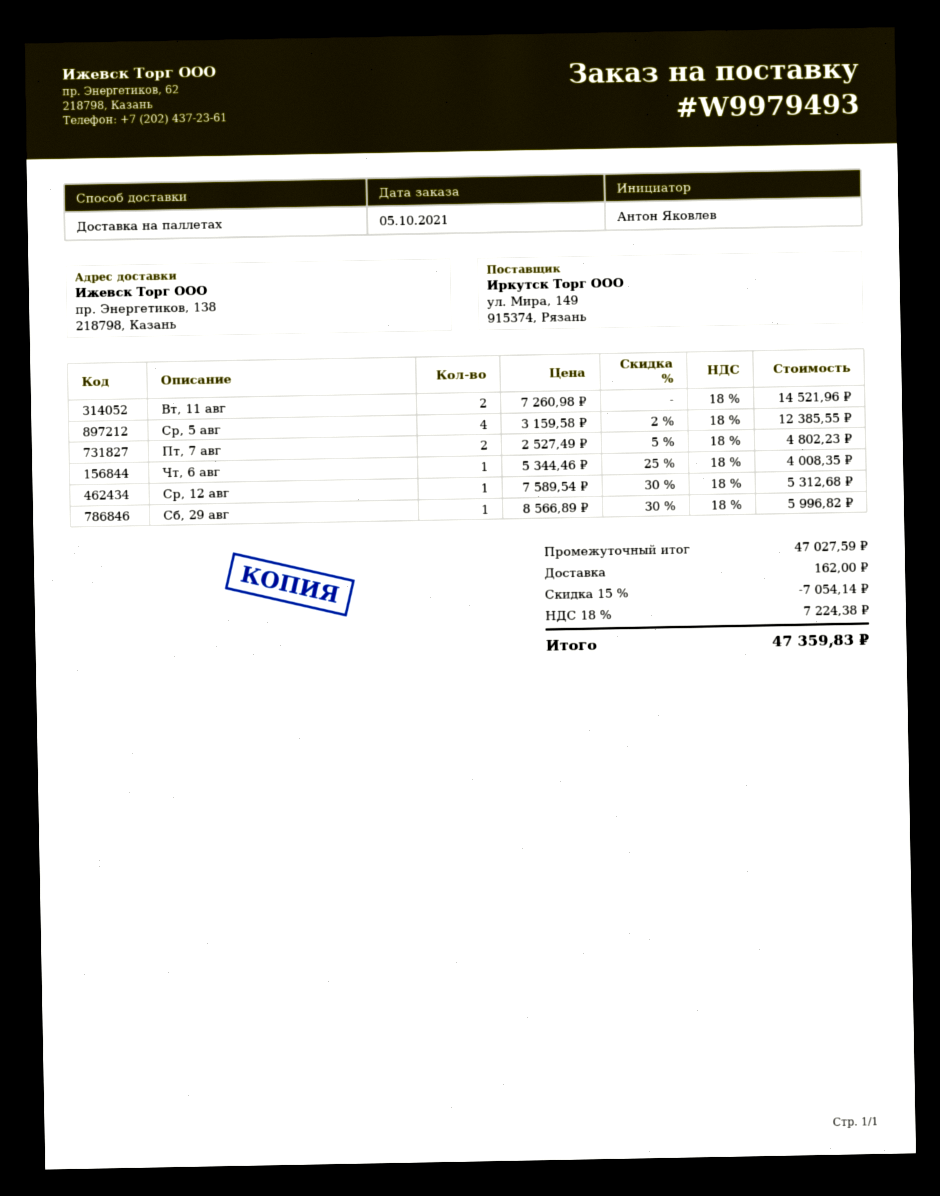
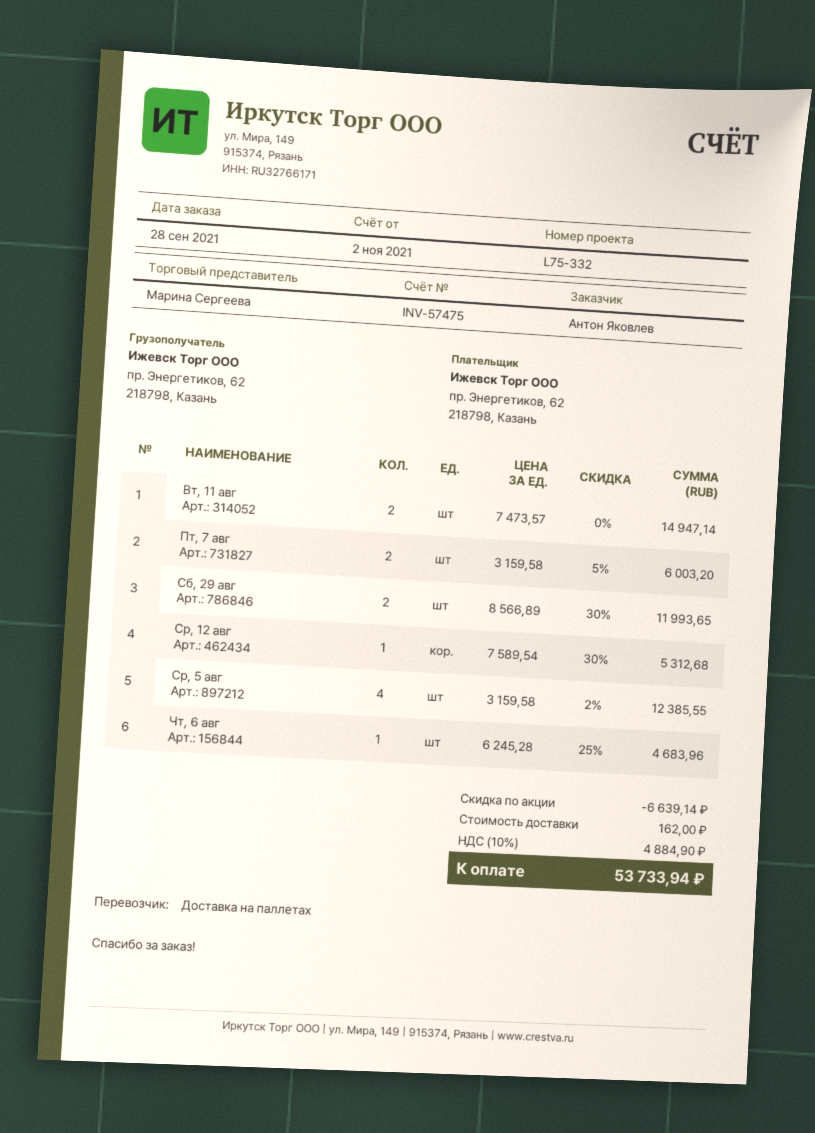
order date: 2021-10-05 -> 2021-09-28
ship to: пр. Энергетиков, 138, 218798, Казань -> пр. Энергетиков, 62, 218798, Казань
Вт, 11 авг: 2 x 7260.98 = 14521.96 -> 2 x 7473.57 = 14947.14
Пт, 7 авг: 2 x 2527.49 - 5% = 4802.23 -> 2 x 3159.58 - 5% = 6003.20
Чт, 6 авг: 1 x 5344.46 - 25% = 4008.35 -> 1 x 6245.28 - 25% = 4683.96
Сб, 29 авг: 1 x 8566.89 - 30% = 5996.82 -> 2 x 8566.89 - 30% = 11993.65
discount: 7054.14 -> 6639.14
tax: 18% = 7224.38 -> 10% = 4884.90
total: 47359.83 -> 53733.94

